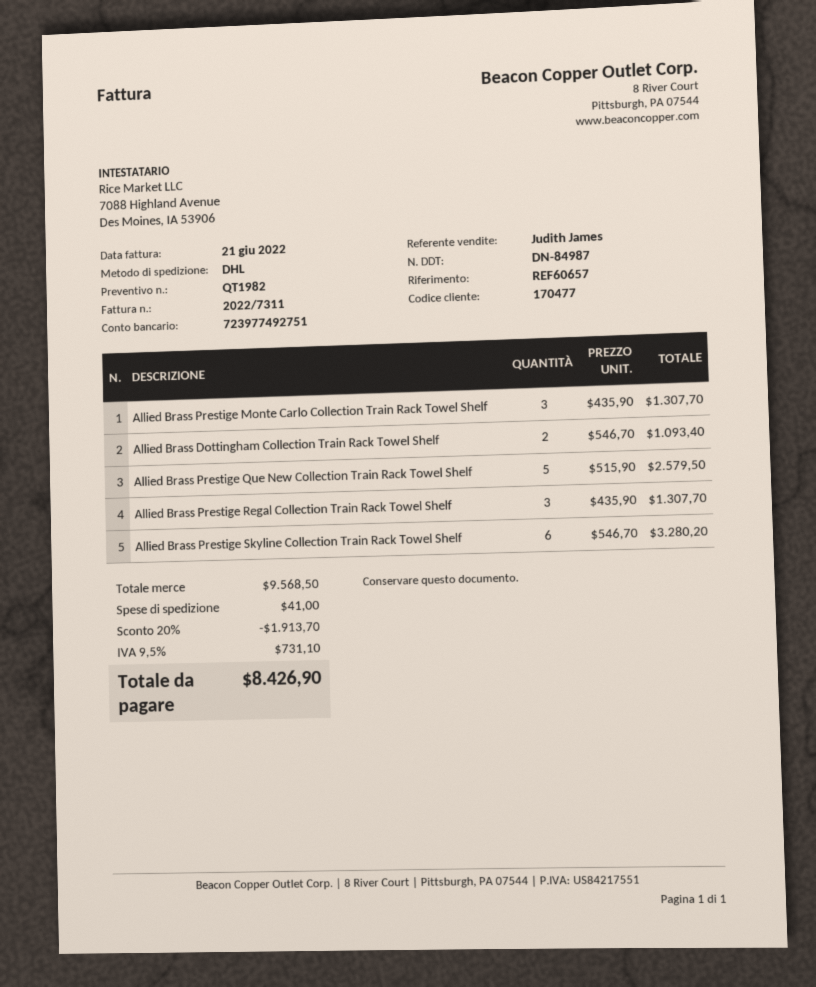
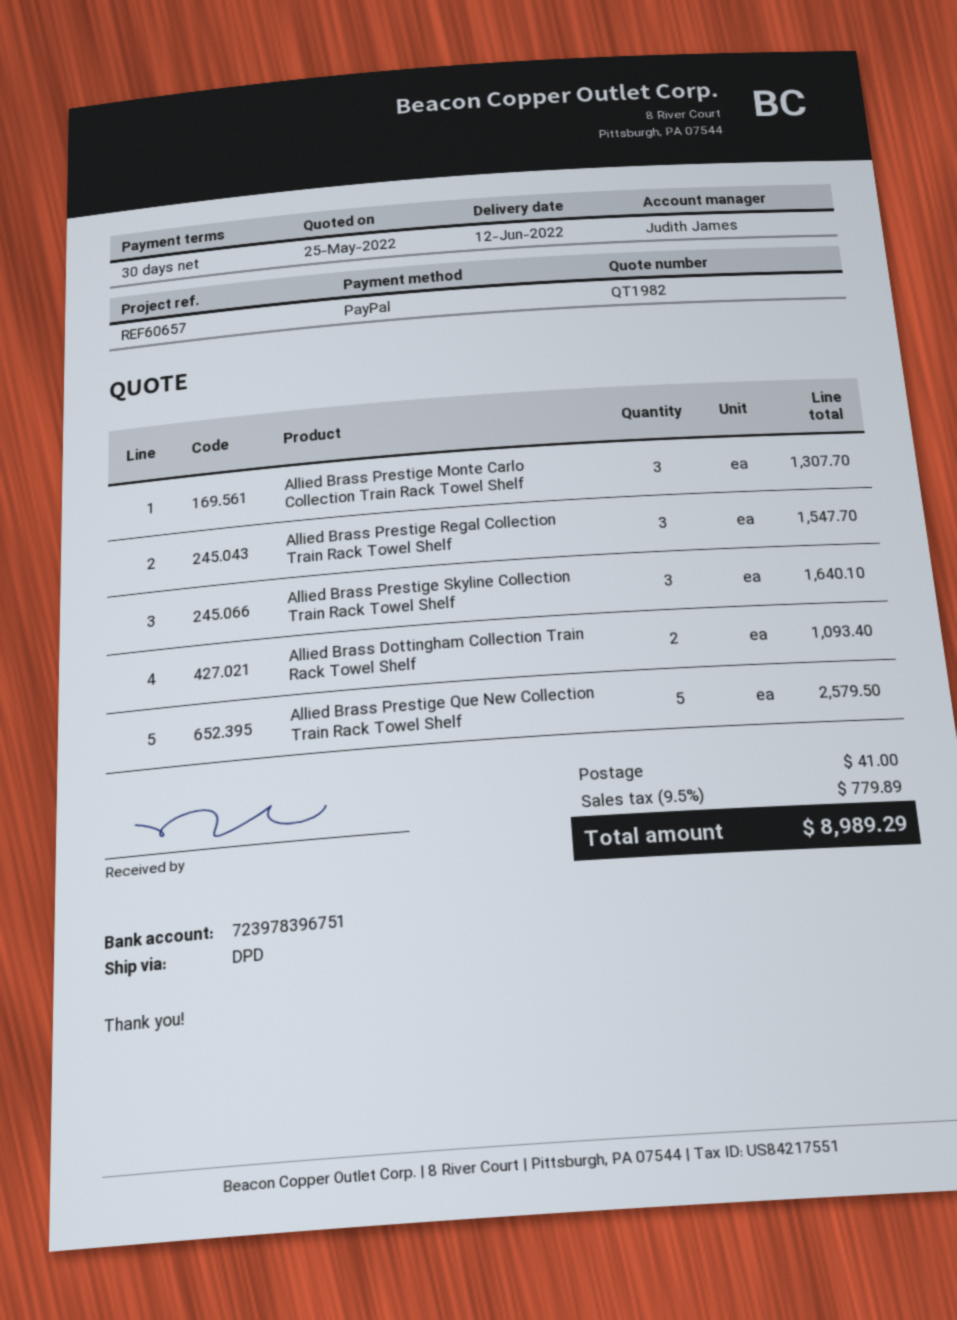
bank account: 723977492751 -> 723978396751
shipping method: DHL -> DPD
Allied Brass Prestige Regal Collection Train Rack Towel Shelf: 3 for 1307.70 -> 3 for 1547.70
Allied Brass Prestige Skyline Collection Train Rack Towel Shelf: 6 for 3280.20 -> 3 for 1640.10
discount: 20% = 1913.70 -> none
tax: 9.5% = 731.10 -> 9.5% = 779.89
total: 8426.90 -> 8989.29

